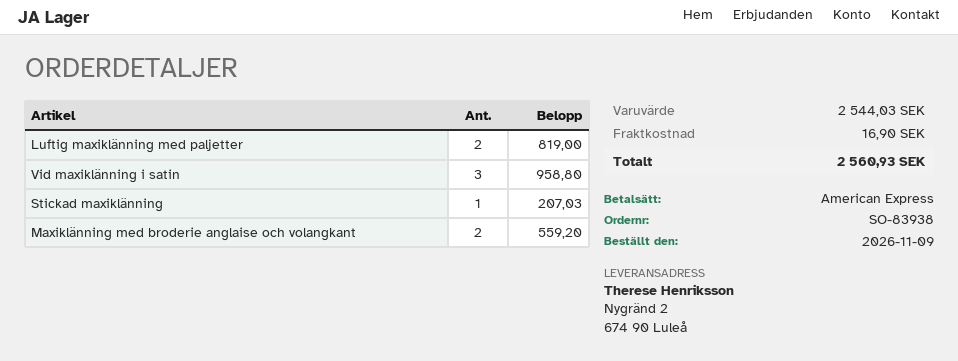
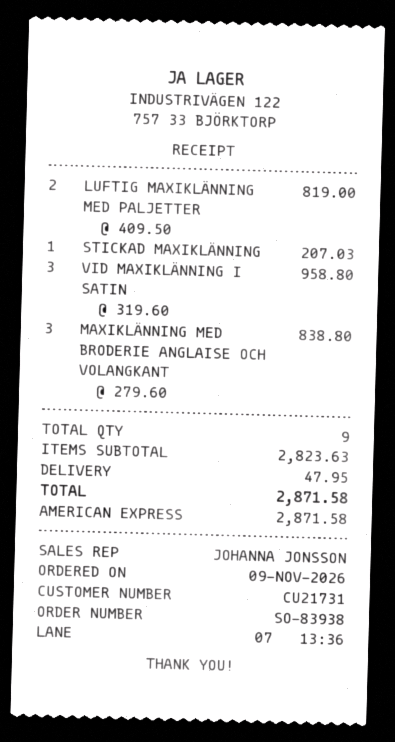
Maxiklänning med broderie anglaise och volangkant: 2 for 559.20 -> 3 for 838.80
subtotal: 2544.03 -> 2823.63
shipping: 16.90 -> 47.95
total: 2560.93 -> 2871.58

